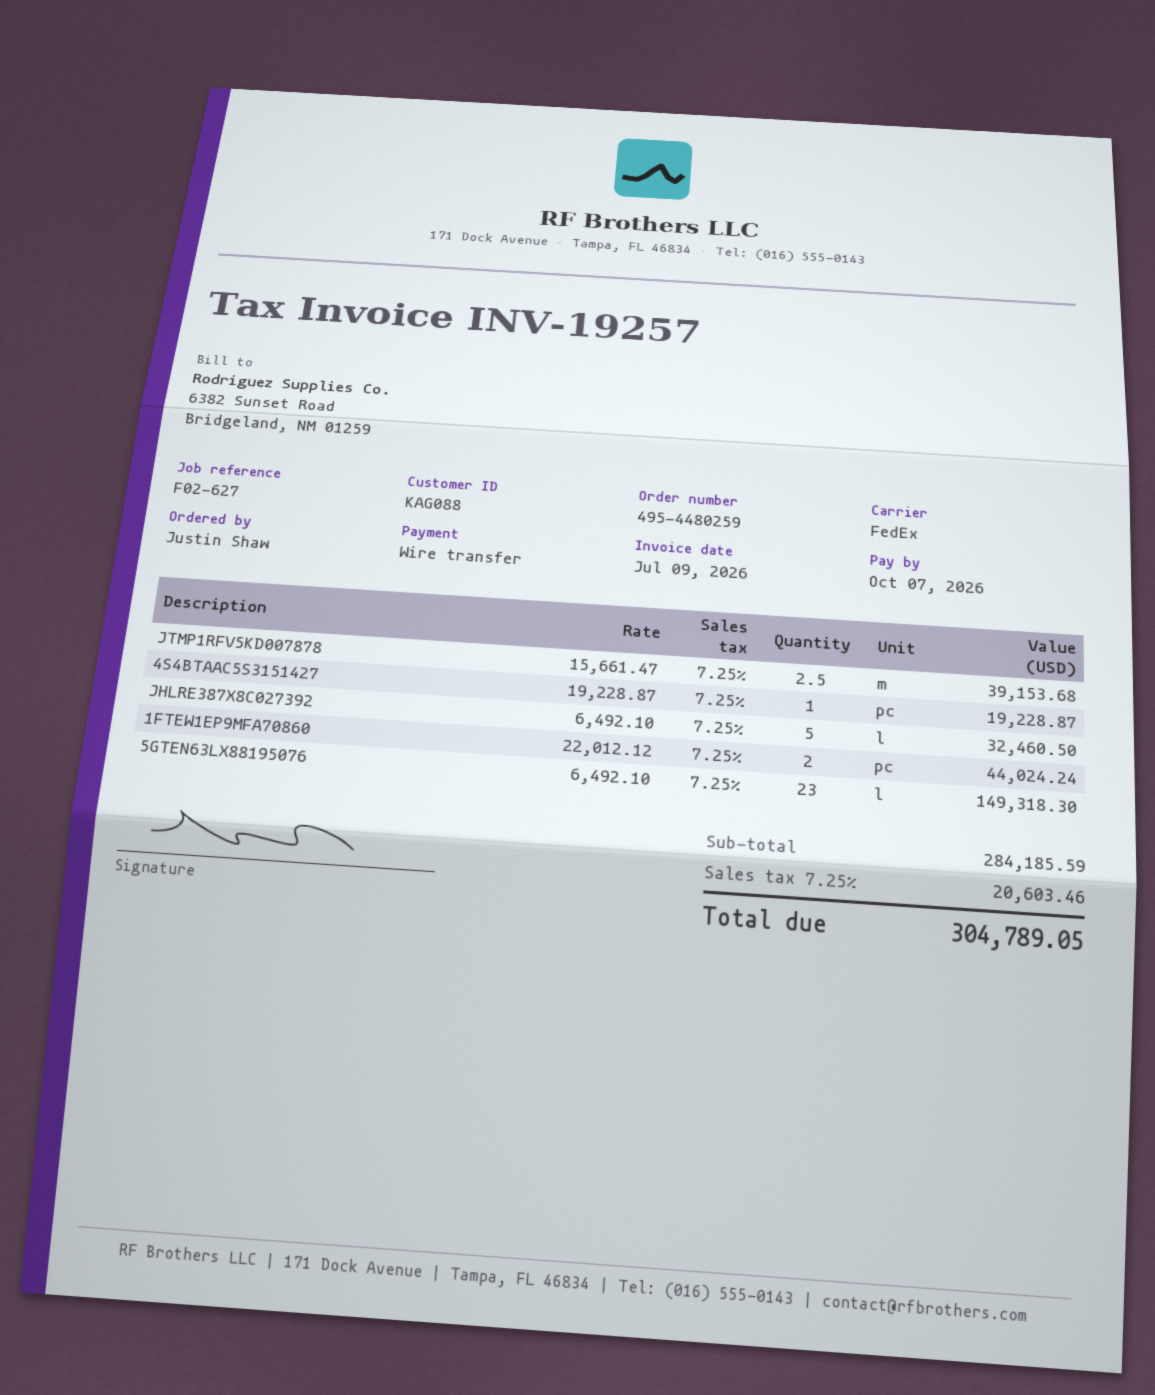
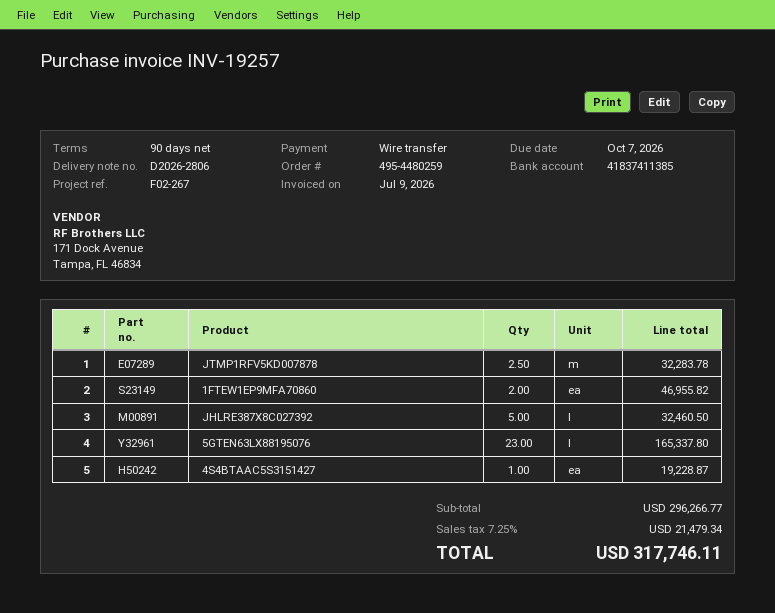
reference: F02-627 -> F02-267
JTMP1RFV5KD007878: 2.5 for 39153.68 -> 2.5 for 32283.78
1FTEW1EP9MFA70860: 2 for 44024.24 -> 2 for 46955.82
5GTEN63LX88195076: 23 for 149318.30 -> 23 for 165337.80
subtotal: 284185.59 -> 296266.77
tax: 7.25% = 20603.46 -> 7.25% = 21479.34
total: 304789.05 -> 317746.11

